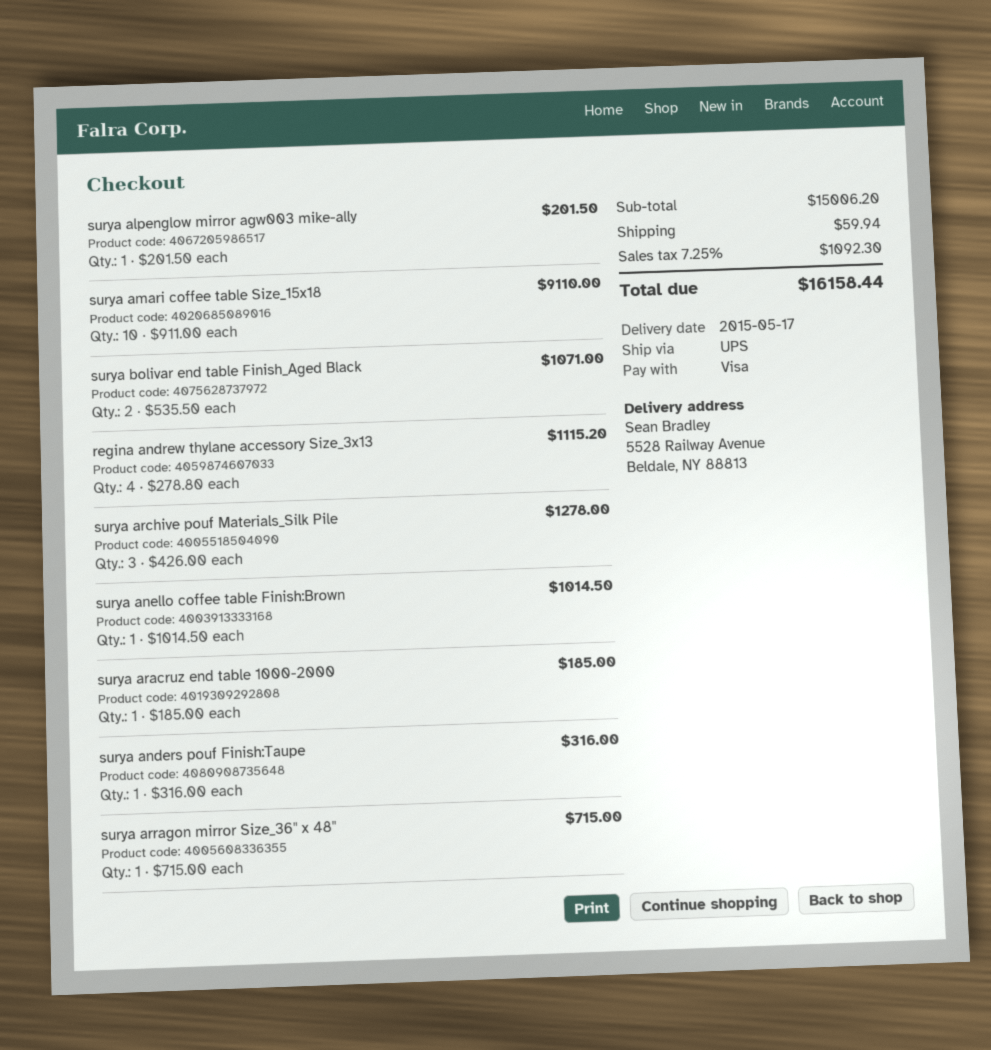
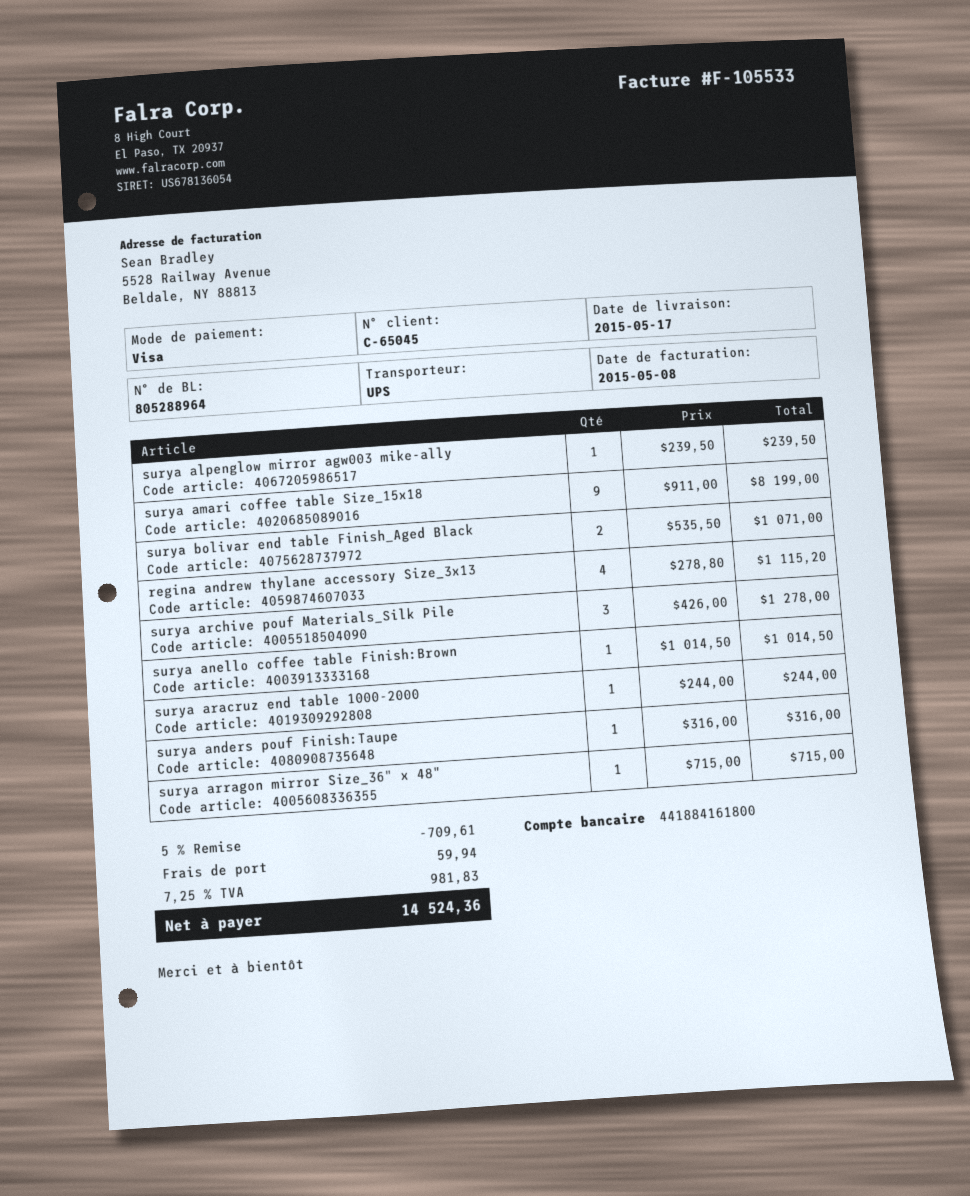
surya alpenglow mirror agw003 mike-ally: 1 x 201.50 = 201.50 -> 1 x 239.50 = 239.50
surya amari coffee table Size_15x18: 10 x 911.00 = 9110.00 -> 9 x 911.00 = 8199.00
surya aracruz end table 1000-2000: 1 x 185.00 = 185.00 -> 1 x 244.00 = 244.00
discount: none -> 5% = 709.61
tax: 7.25% = 1092.30 -> 7.25% = 981.83
total: 16158.44 -> 14524.36

